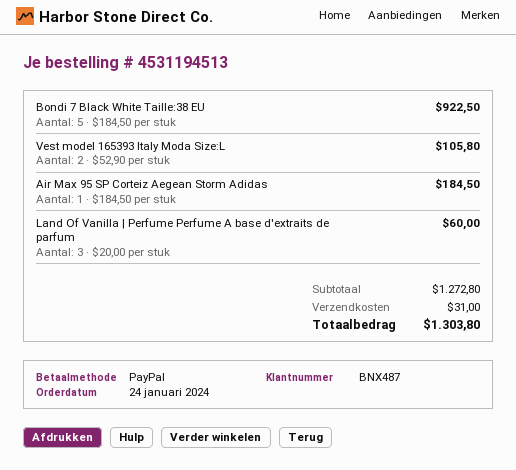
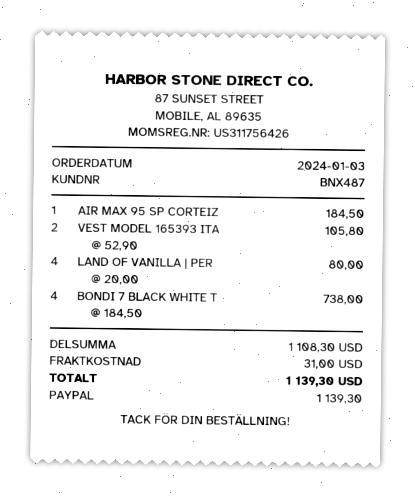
order date: 2024-01-24 -> 2024-01-03
Bondi 7 Black White Taille:38 EU: 5 x 184.50 = 922.50 -> 4 x 184.50 = 738.00
Land Of Vanilla | Perfume Perfume A base d'extraits de parfum: 3 x 20.00 = 60.00 -> 4 x 20.00 = 80.00
subtotal: 1272.80 -> 1108.30
total: 1303.80 -> 1139.30

